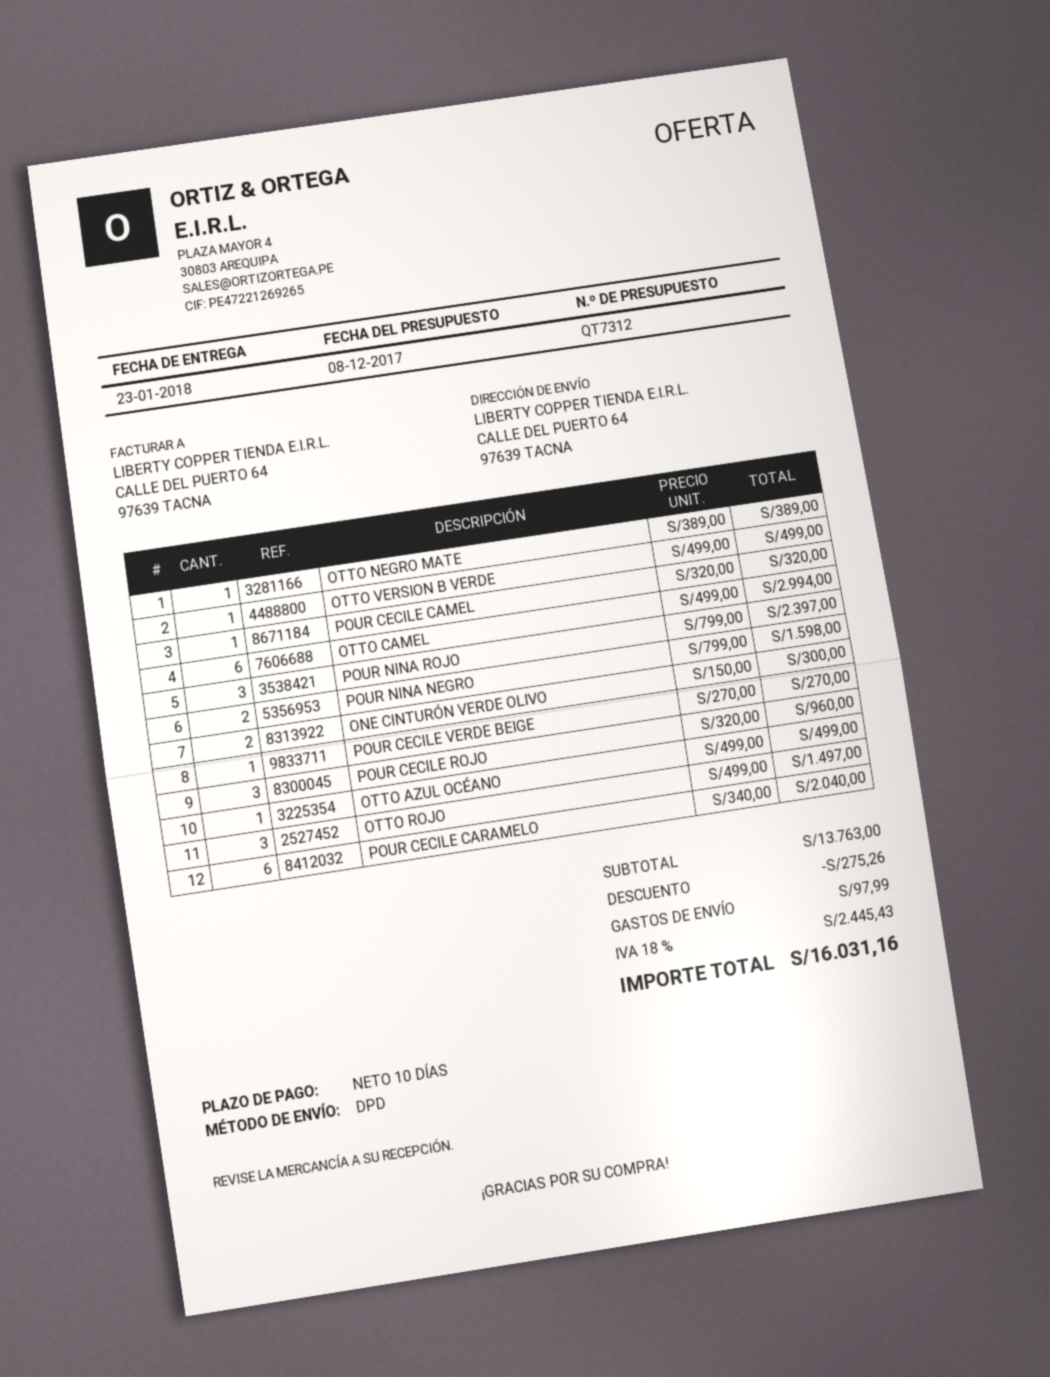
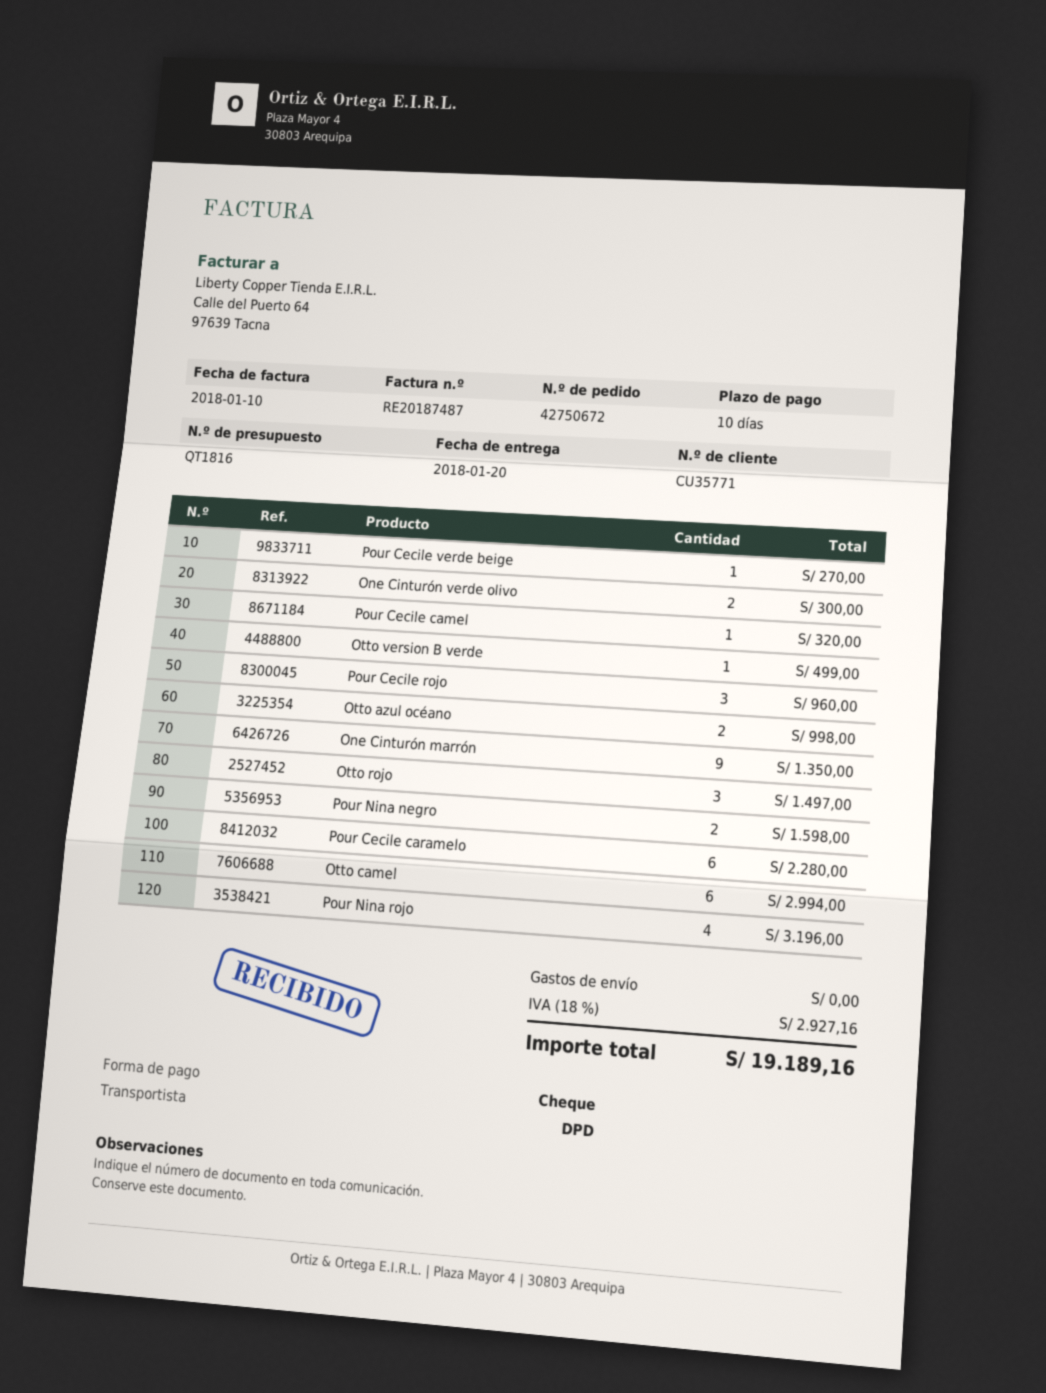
quote number: QT7312 -> QT1816
delivery date: 2018-01-23 -> 2018-01-20
OTTO NEGRO MATE: 1 for 389.00 -> none
POUR NINA ROJO: 3 for 2397.00 -> 4 for 3196.00
OTTO AZUL OCÉANO: 1 for 499.00 -> 2 for 998.00
POUR CECILE CARAMELO: 6 for 2040.00 -> 6 for 2280.00
One Cinturón marrón: none -> 9 for 1350.00
discount: 275.26 -> none
shipping: 97.99 -> 0.00
tax: 18% = 2445.43 -> 18% = 2927.16
total: 16031.16 -> 19189.16

